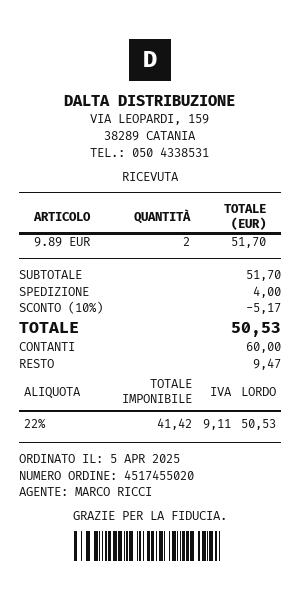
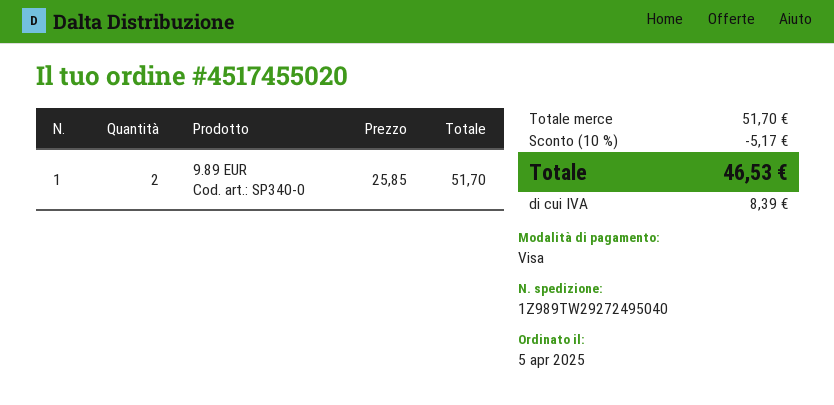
payment method: cash -> Visa
shipping: 4.00 -> none
tax: 9.11 -> 8.39
total: 50.53 -> 46.53

